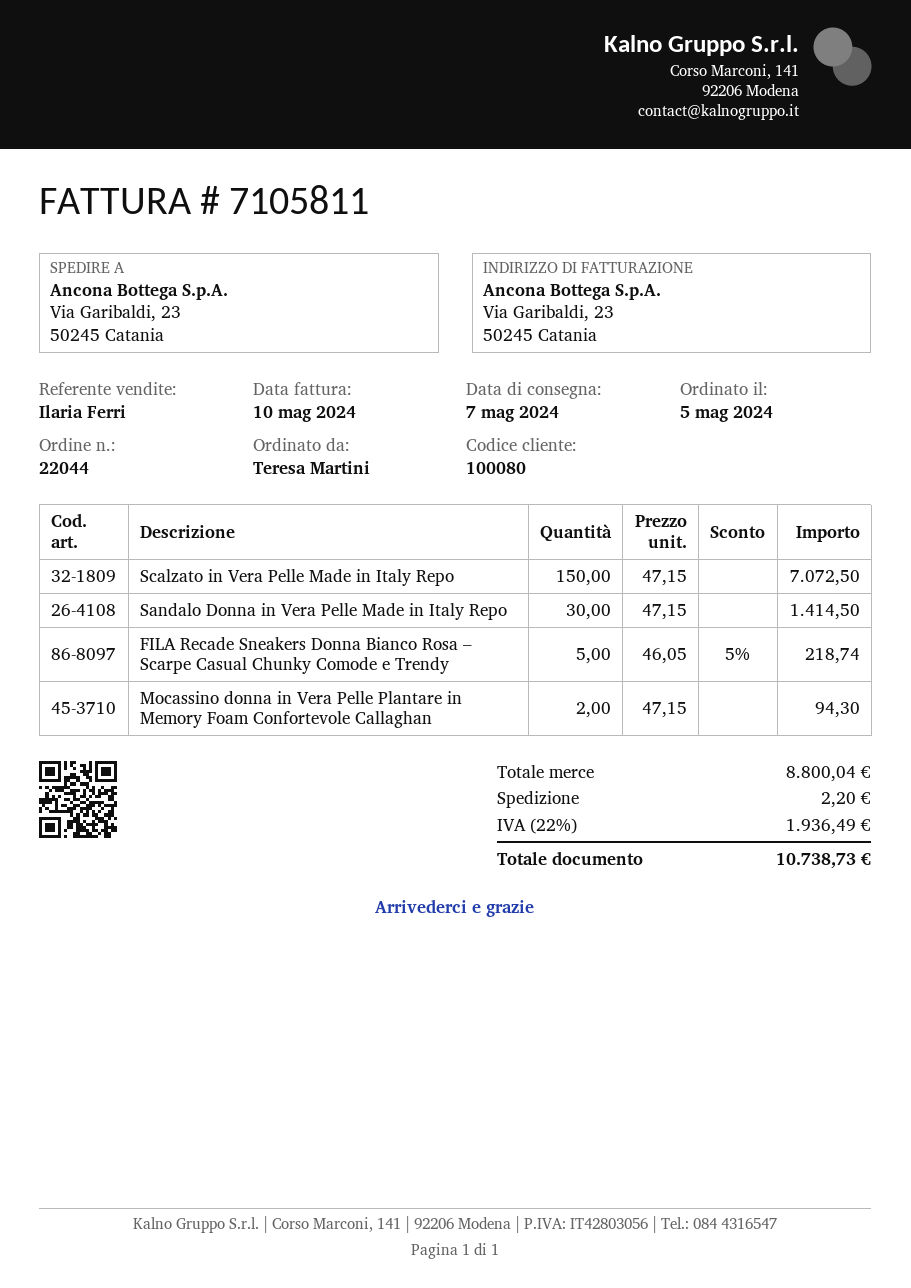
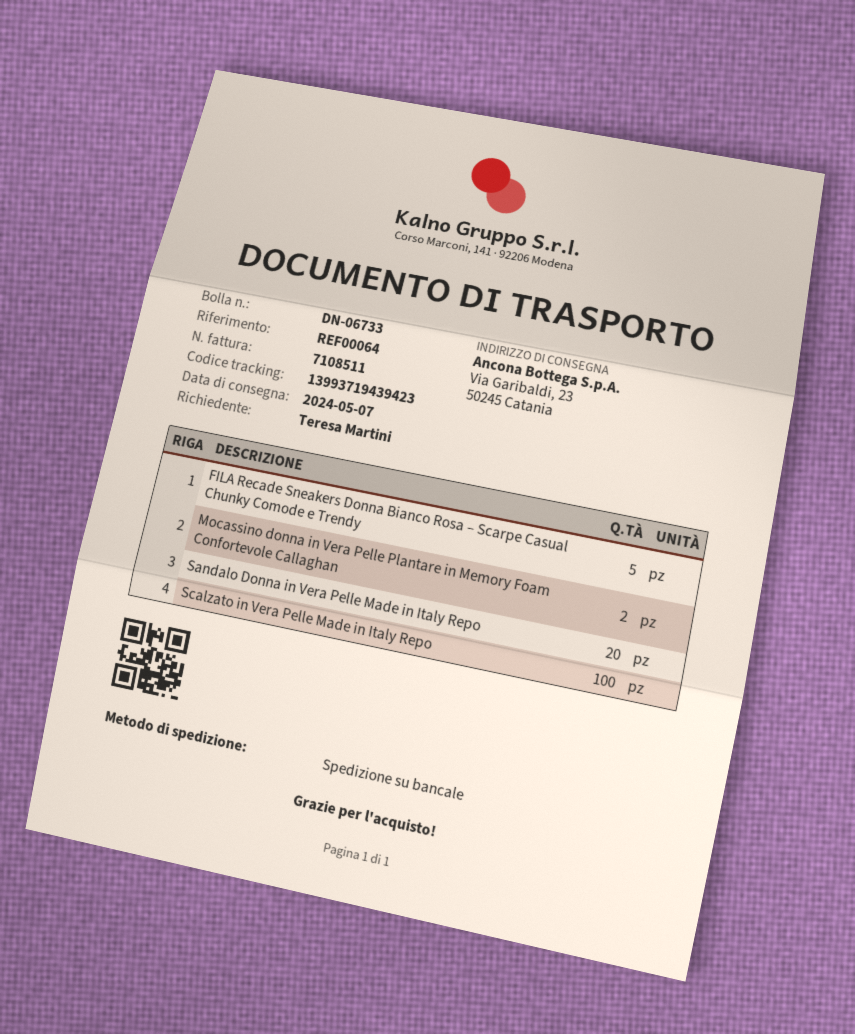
invoice number: 7105811 -> 7108511
Scalzato in Vera Pelle Made in Italy Repo: 150 -> 100
Sandalo Donna in Vera Pelle Made in Italy Repo: 30 -> 20

